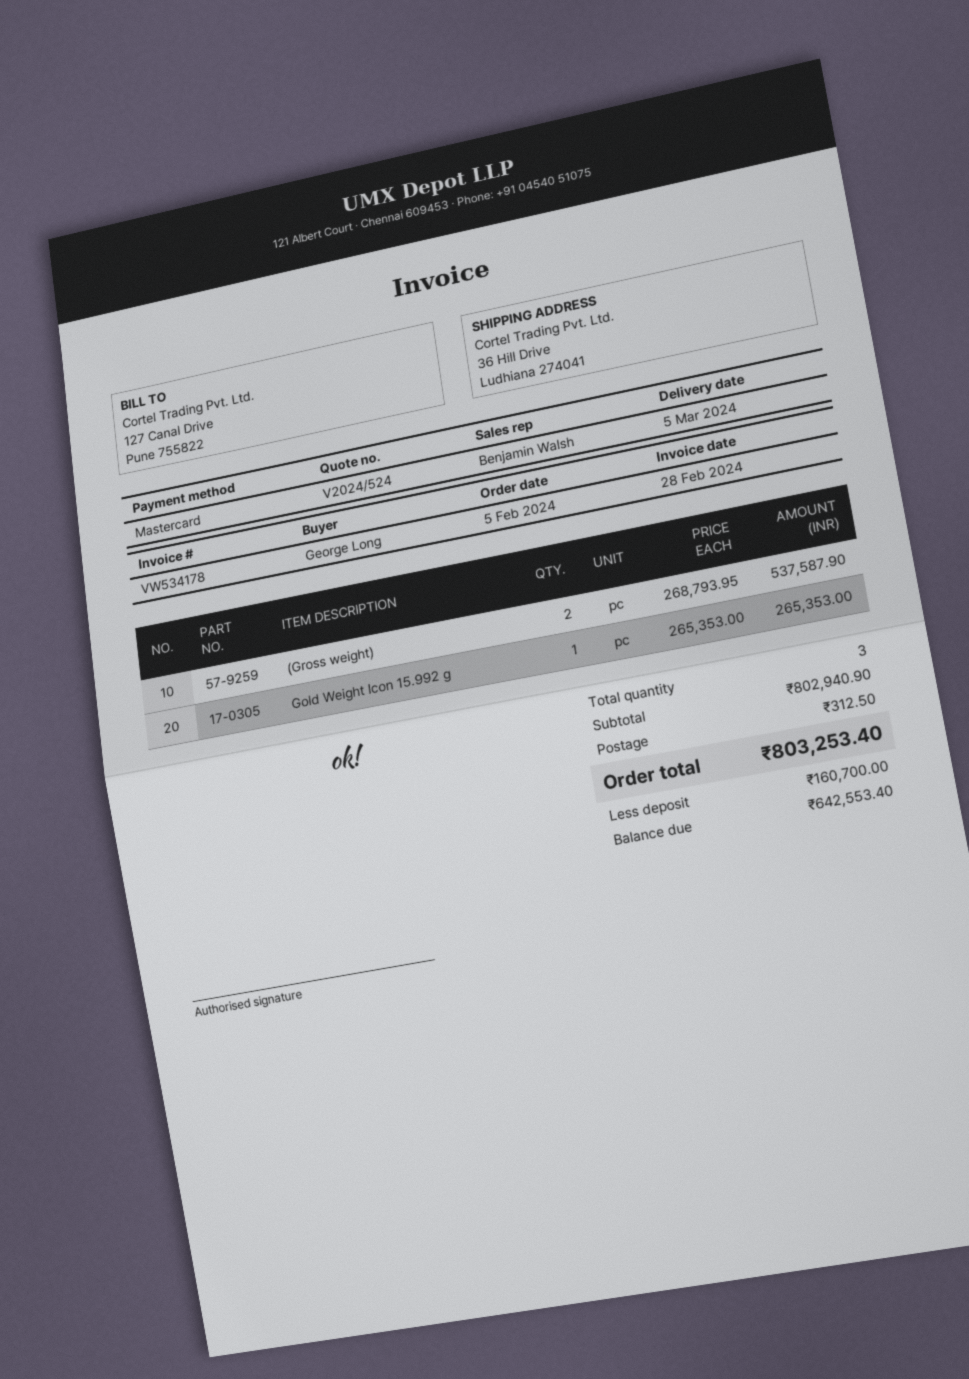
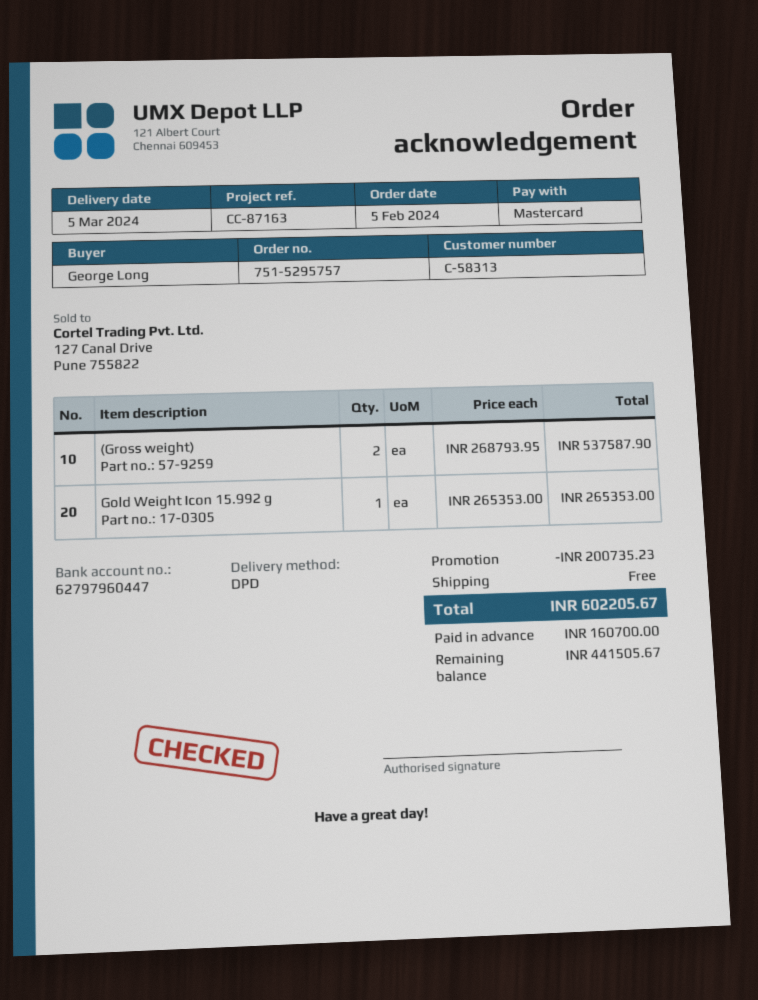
discount: none -> 200735.23
shipping: 312.50 -> 0.00
total: 803253.40 -> 602205.67
balance: 642553.40 -> 441505.67

